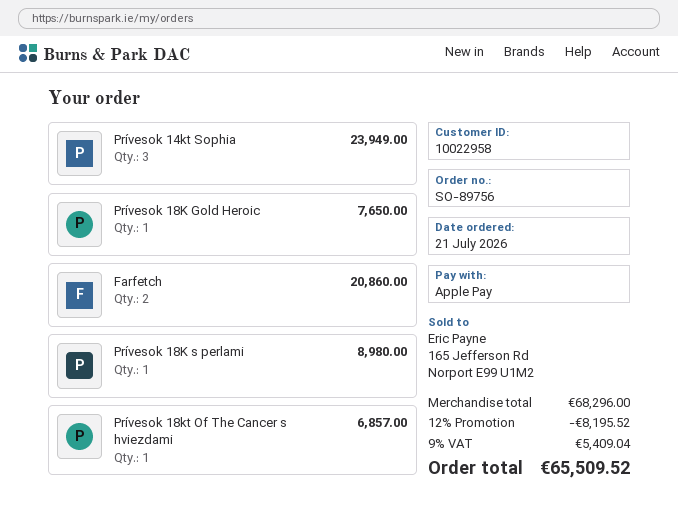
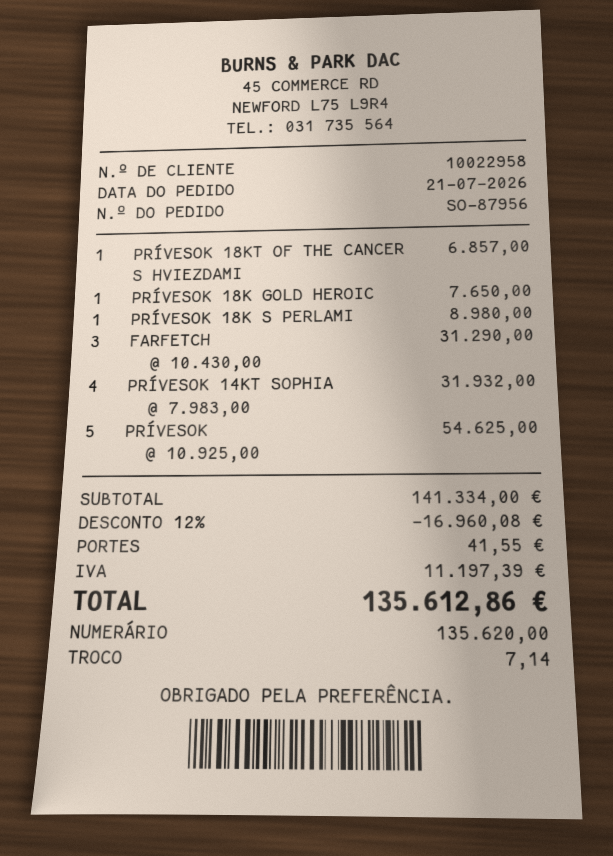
order number: SO-89756 -> SO-87956
payment method: Apple Pay -> cash
Prívesok 14kt Sophia: 3 for 23949.00 -> 4 for 31932.00
Farfetch: 2 for 20860.00 -> 3 for 31290.00
PRÍVESOK: none -> 5 for 54625.00
subtotal: 68296.00 -> 141334.00
discount: 12% = 8195.52 -> 12% = 16960.08
shipping: none -> 41.55
tax: 5409.04 -> 11197.39
total: 65509.52 -> 135612.86

